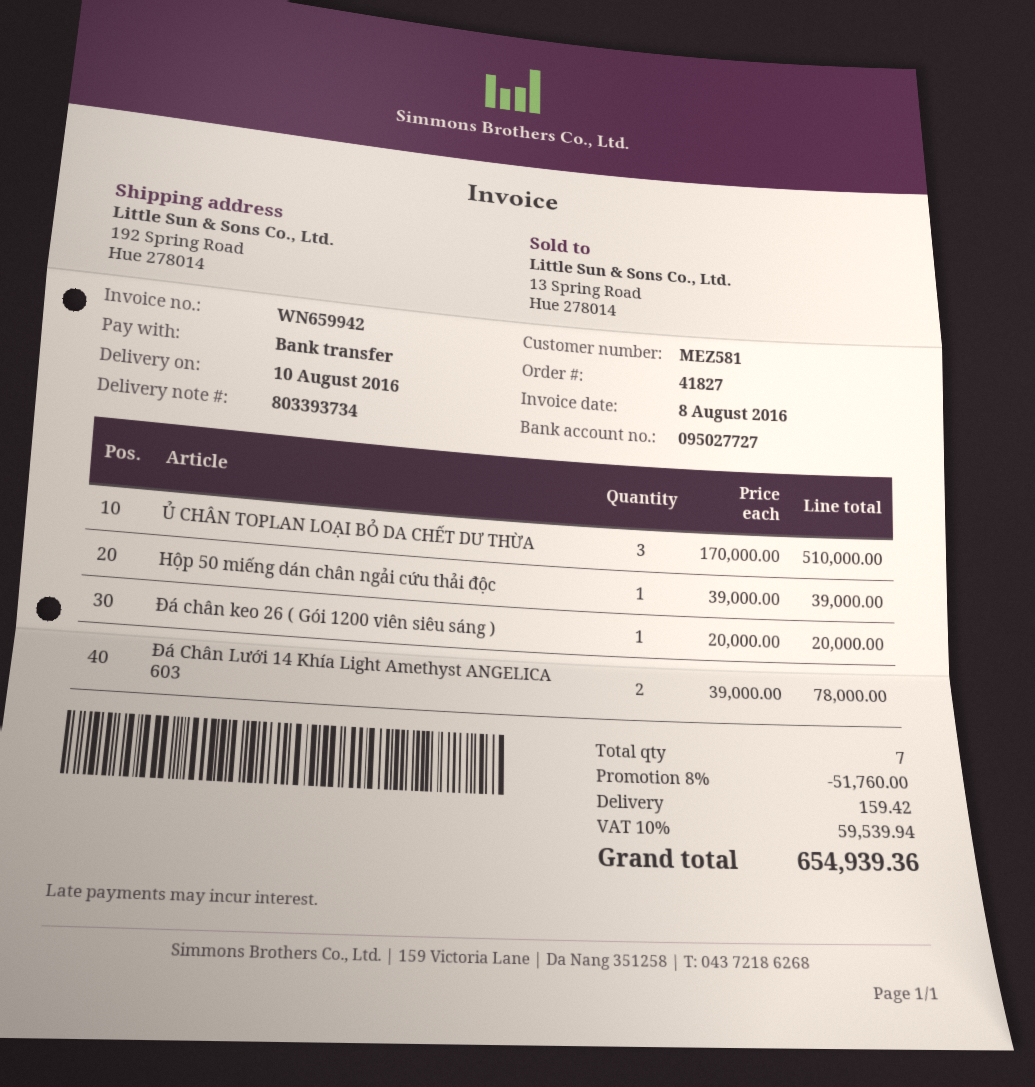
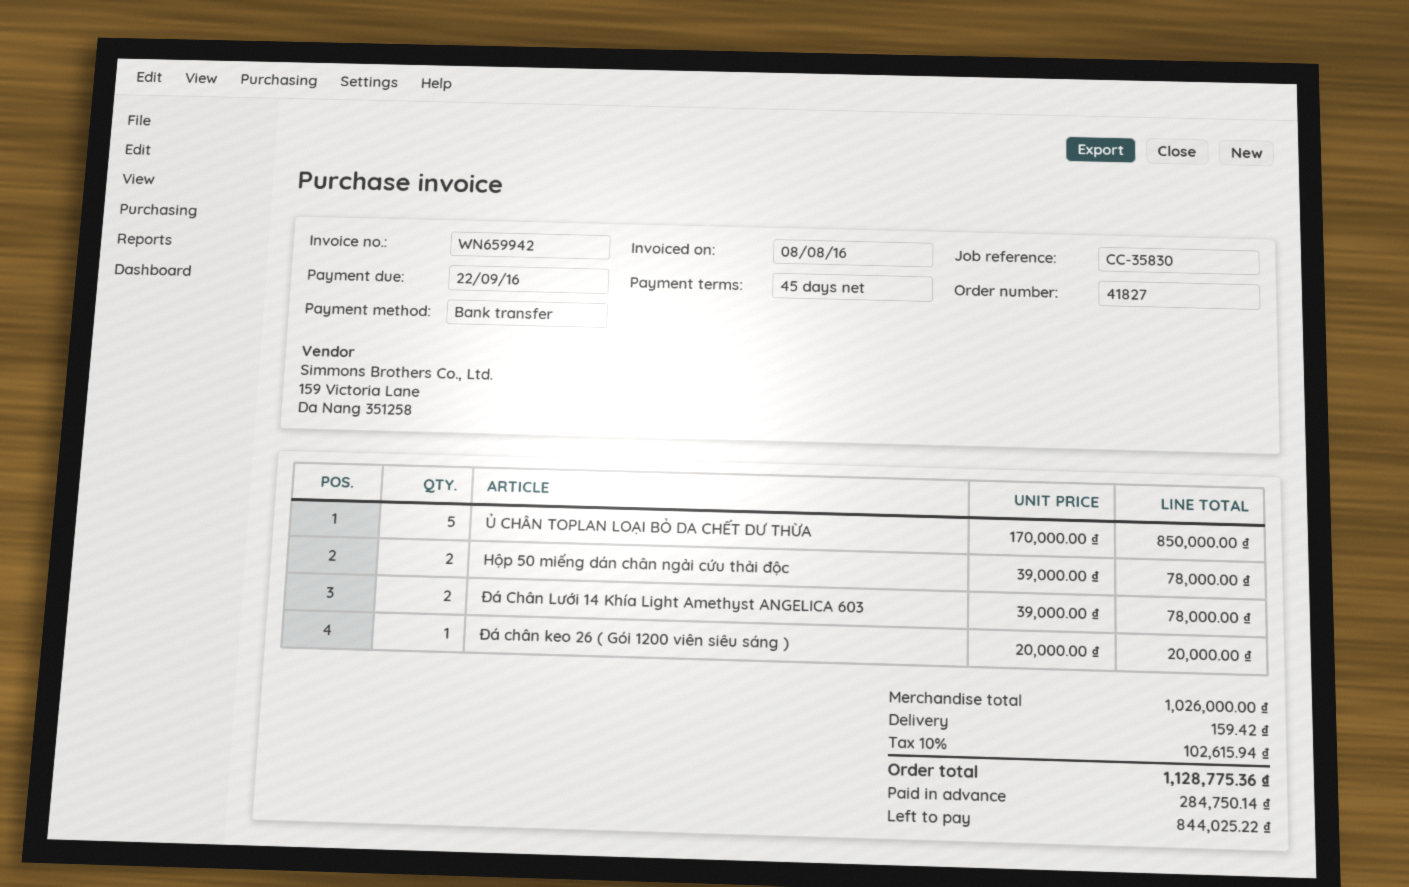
Ủ CHÂN TOPLAN LOẠI BỎ DA CHẾT DƯ THỪA: 3 x 170000.00 = 510000.00 -> 5 x 170000.00 = 850000.00
Hộp 50 miếng dán chân ngải cứu thải độc: 1 x 39000.00 = 39000.00 -> 2 x 39000.00 = 78000.00
discount: 8% = 51760.00 -> none
tax: 10% = 59539.94 -> 10% = 102615.94
total: 654939.36 -> 1128775.36

